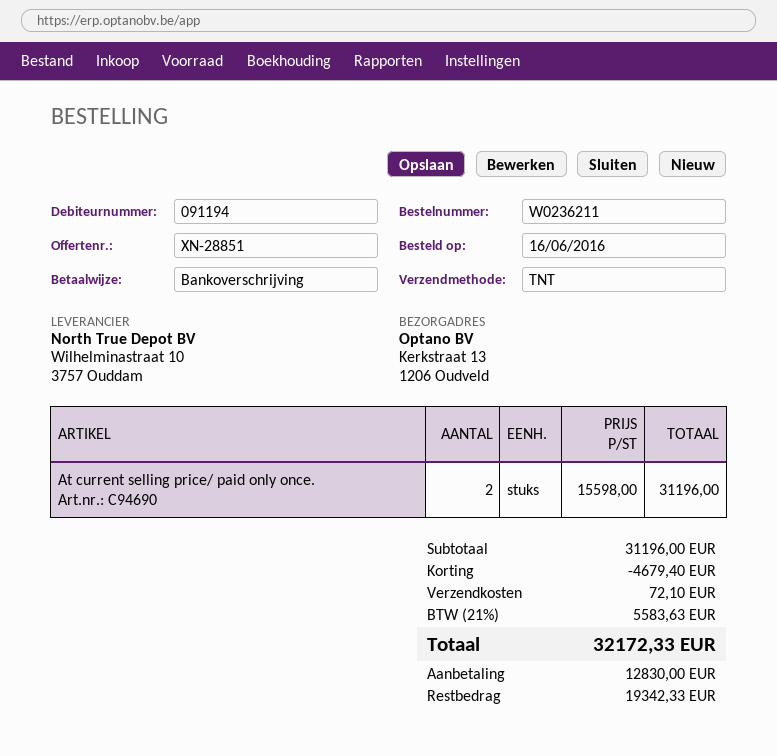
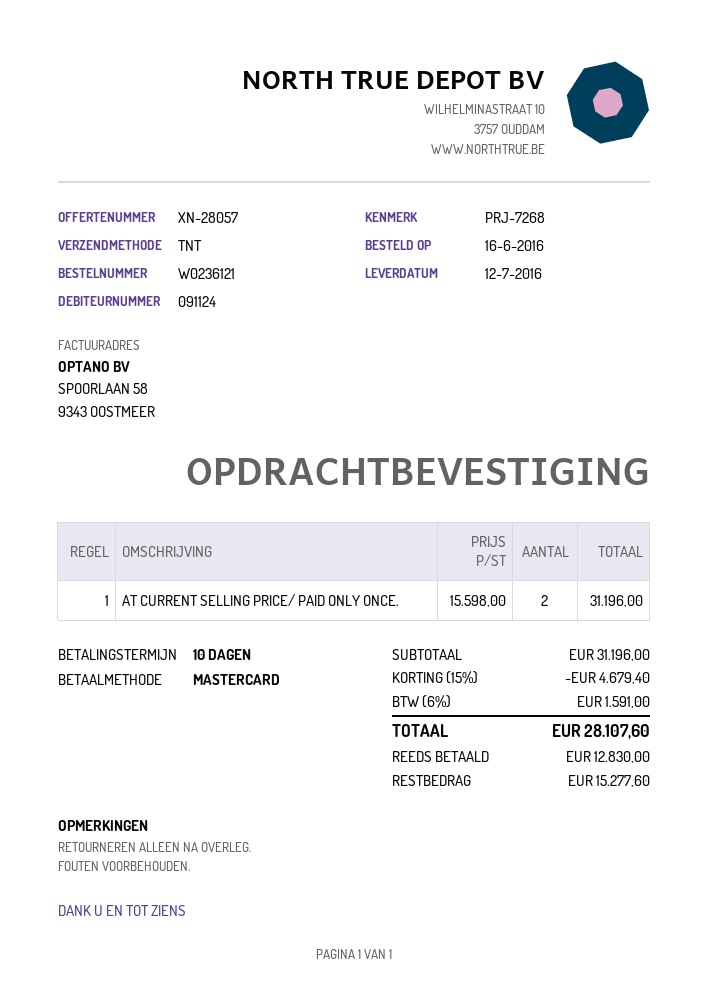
quote number: XN-28851 -> XN-28057
order number: W0236211 -> W0236121
customer number: 091194 -> 091124
payment method: bank transfer -> Mastercard
shipping: 72.10 -> none
tax: 21% = 5583.63 -> 6% = 1591.00
total: 32172.33 -> 28107.60
balance: 19342.33 -> 15277.60

